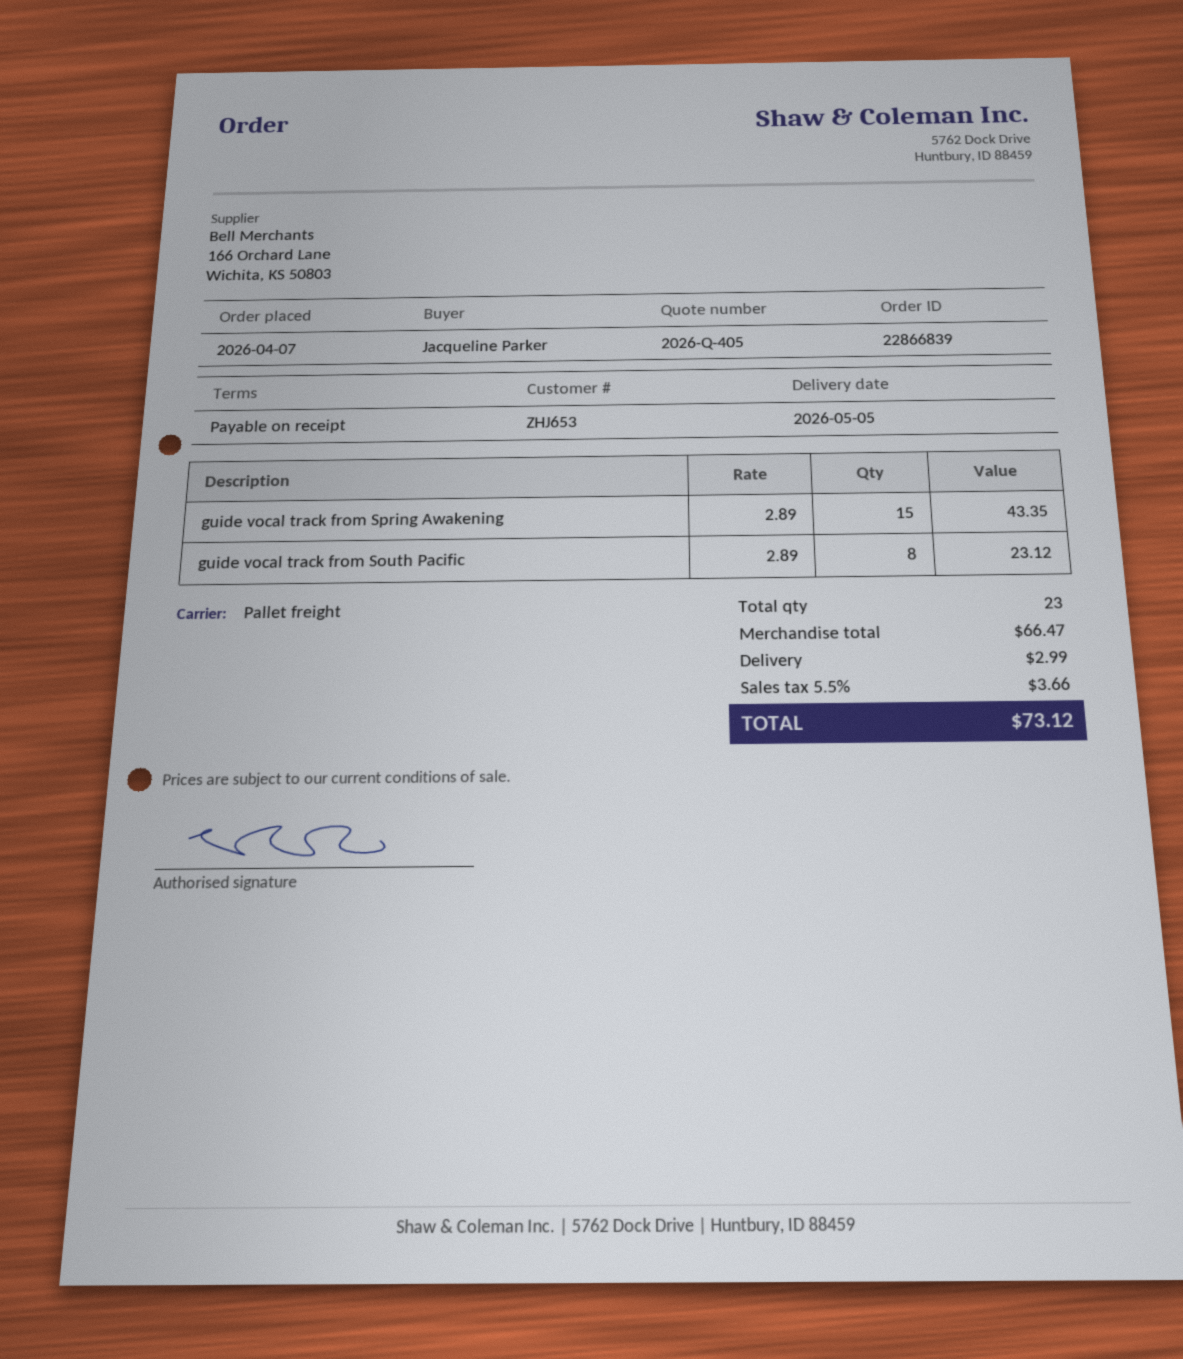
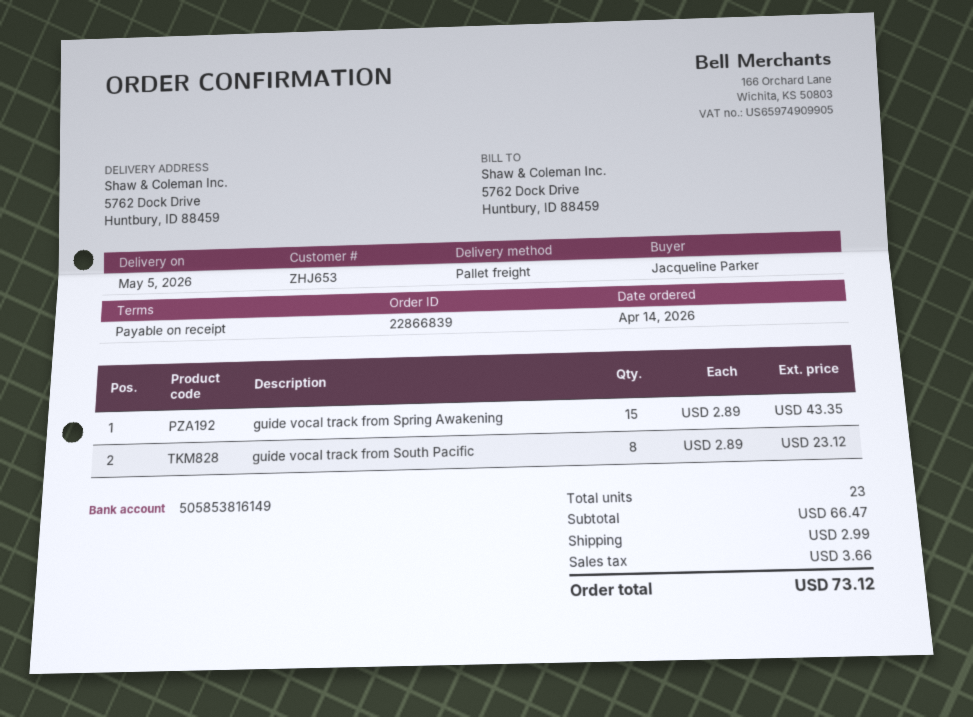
order date: 2026-04-07 -> 2026-04-14

